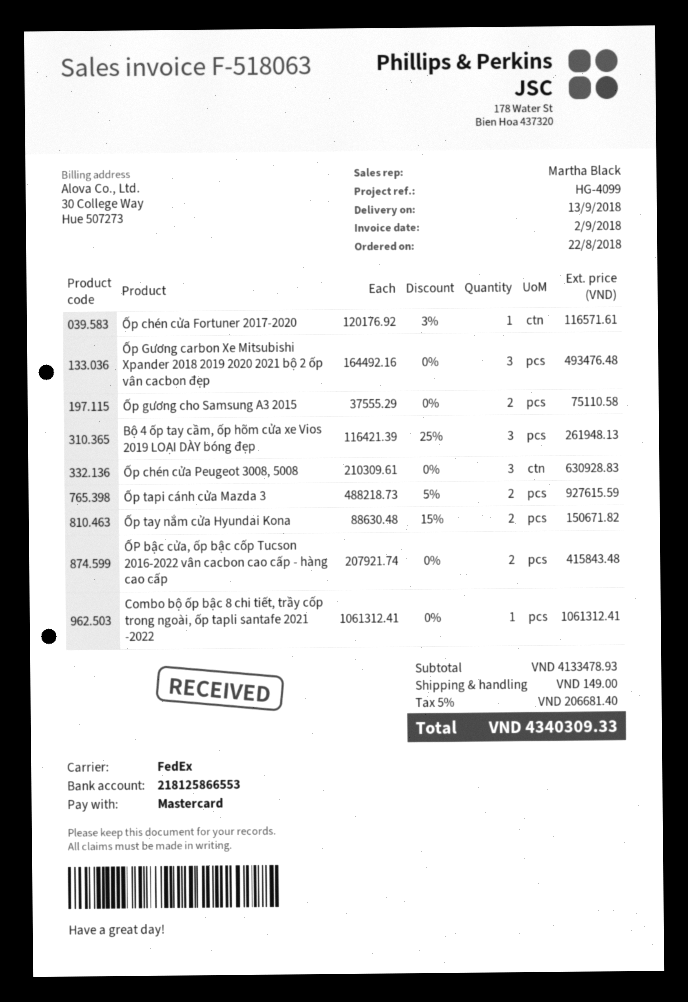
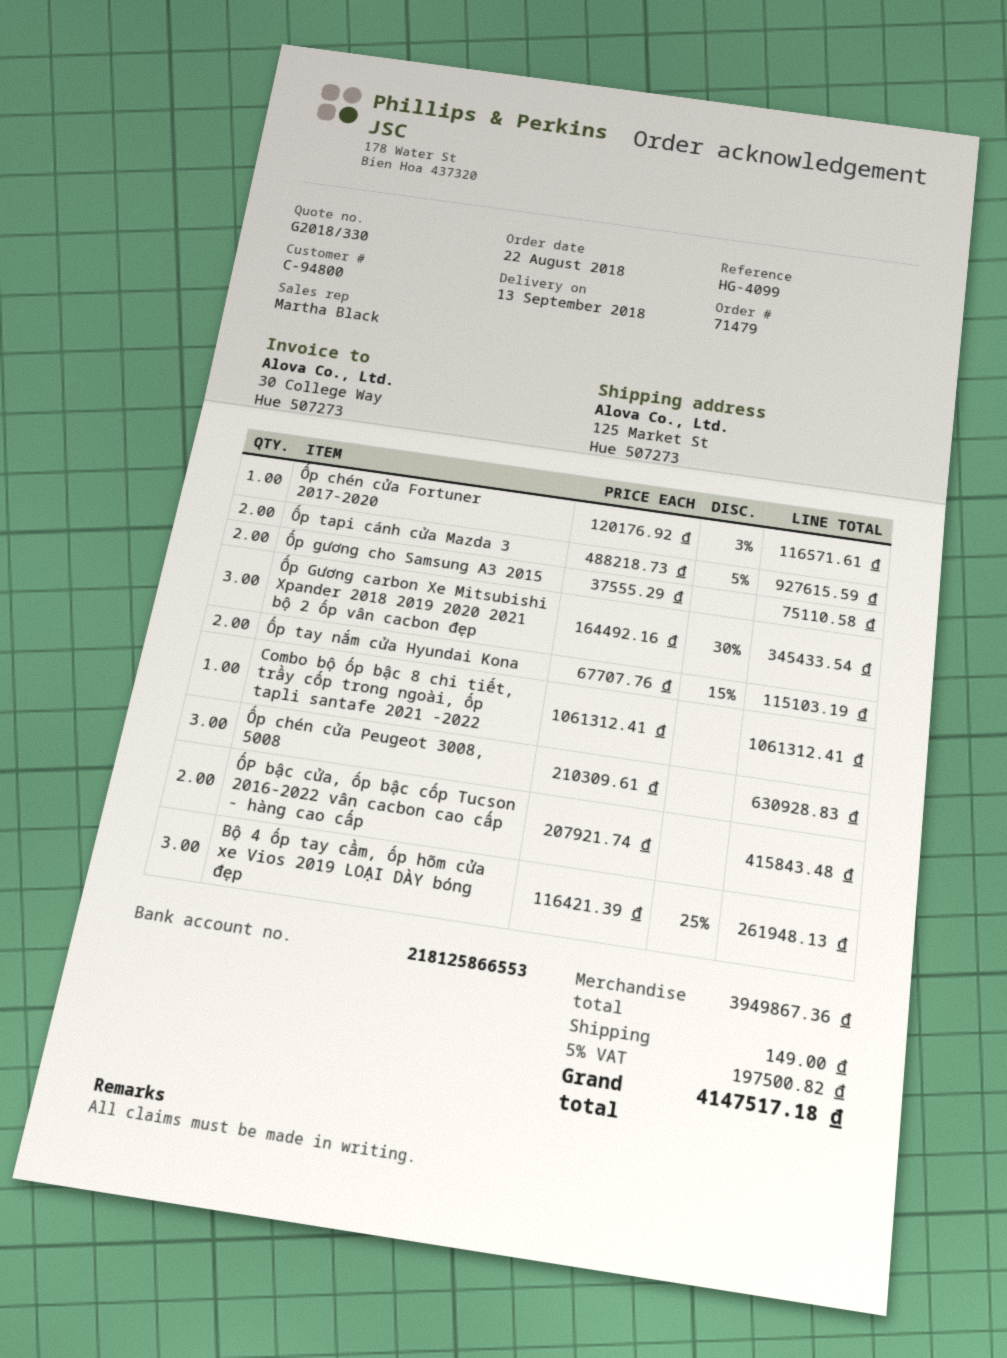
Ốp Gương carbon Xe Mitsubishi Xpander 2018 2019 2020 2021 bộ 2 ốp vân cacbon đẹp: 3 x 164492.16 = 493476.48 -> 3 x 164492.16 - 30% = 345433.54
Ốp tay nắm cửa Hyundai Kona: 2 x 88630.48 - 15% = 150671.82 -> 2 x 67707.76 - 15% = 115103.19
subtotal: 4133478.93 -> 3949867.36
tax: 5% = 206681.40 -> 5% = 197500.82
total: 4340309.33 -> 4147517.18

